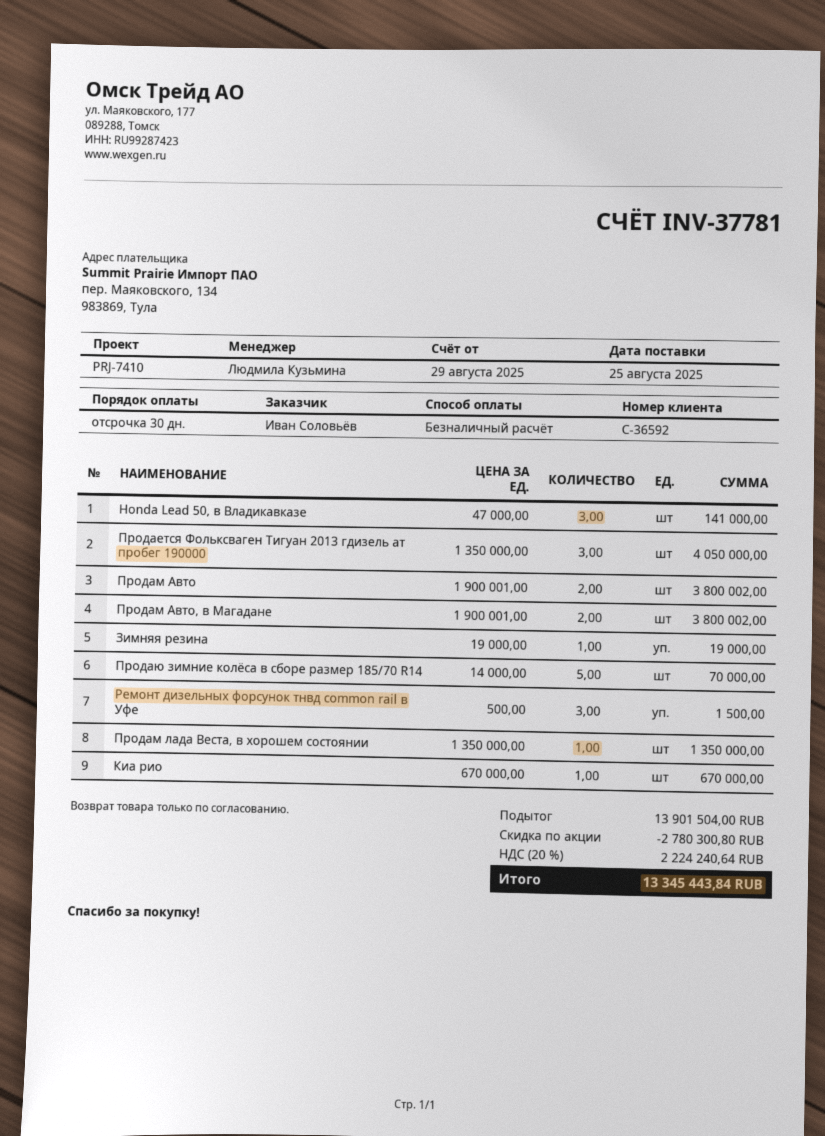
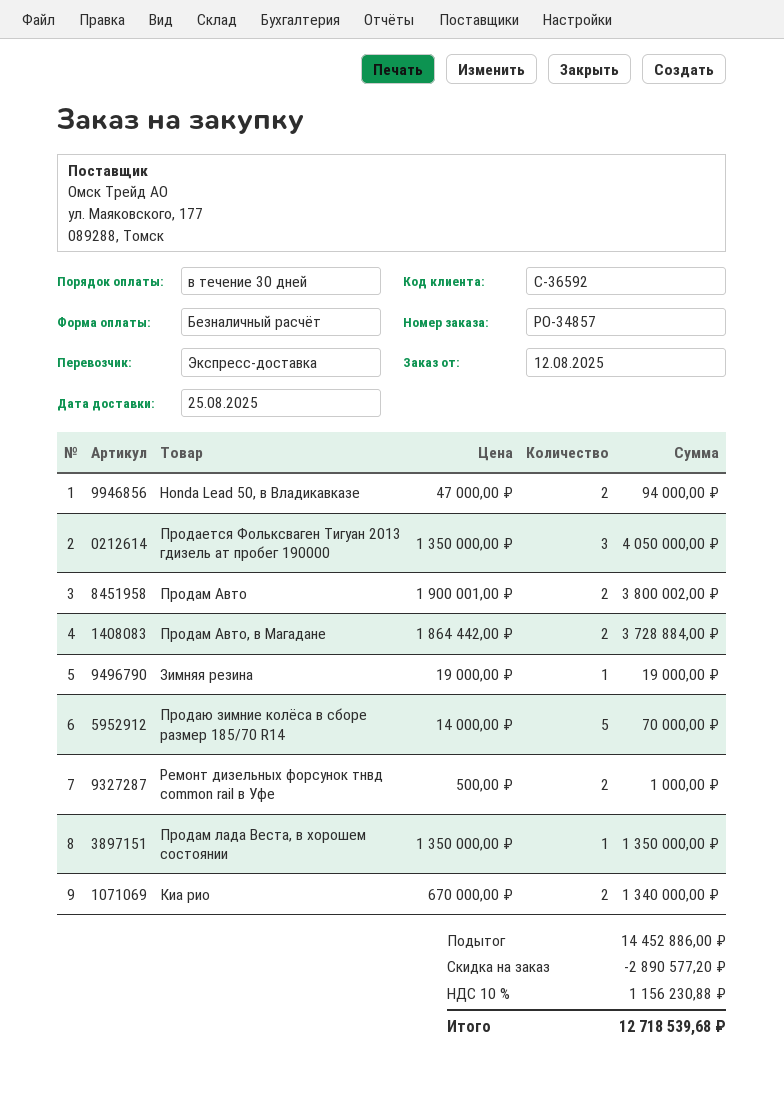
Honda Lead 50, в Владикавказе: 3 x 47000.00 = 141000.00 -> 2 x 47000.00 = 94000.00
Продам Авто, в Магадане: 2 x 1900001.00 = 3800002.00 -> 2 x 1864442.00 = 3728884.00
Ремонт дизельных форсунок тнвд common rail в Уфе: 3 x 500.00 = 1500.00 -> 2 x 500.00 = 1000.00
Киа рио: 1 x 670000.00 = 670000.00 -> 2 x 670000.00 = 1340000.00
subtotal: 13901504.00 -> 14452886.00
discount: 2780300.80 -> 2890577.20
tax: 20% = 2224240.64 -> 10% = 1156230.88
total: 13345443.84 -> 12718539.68

